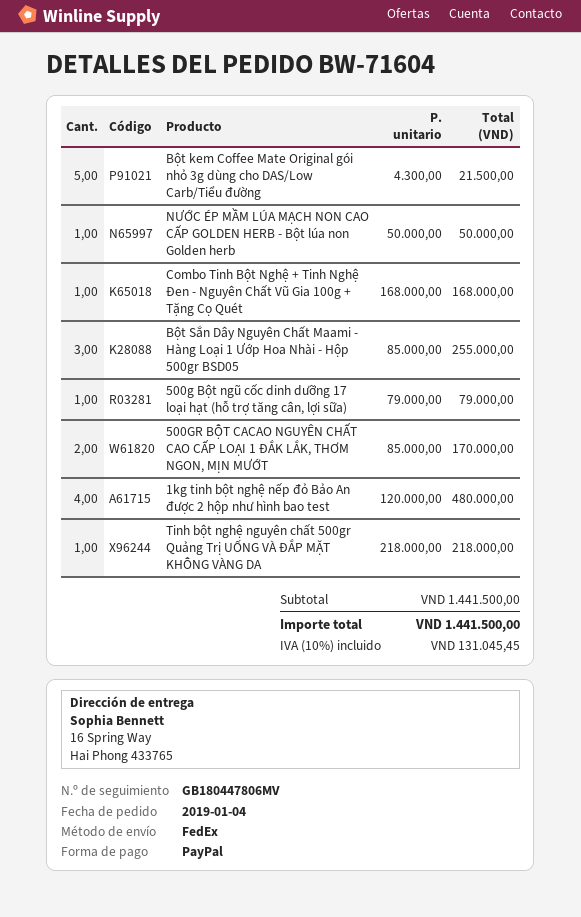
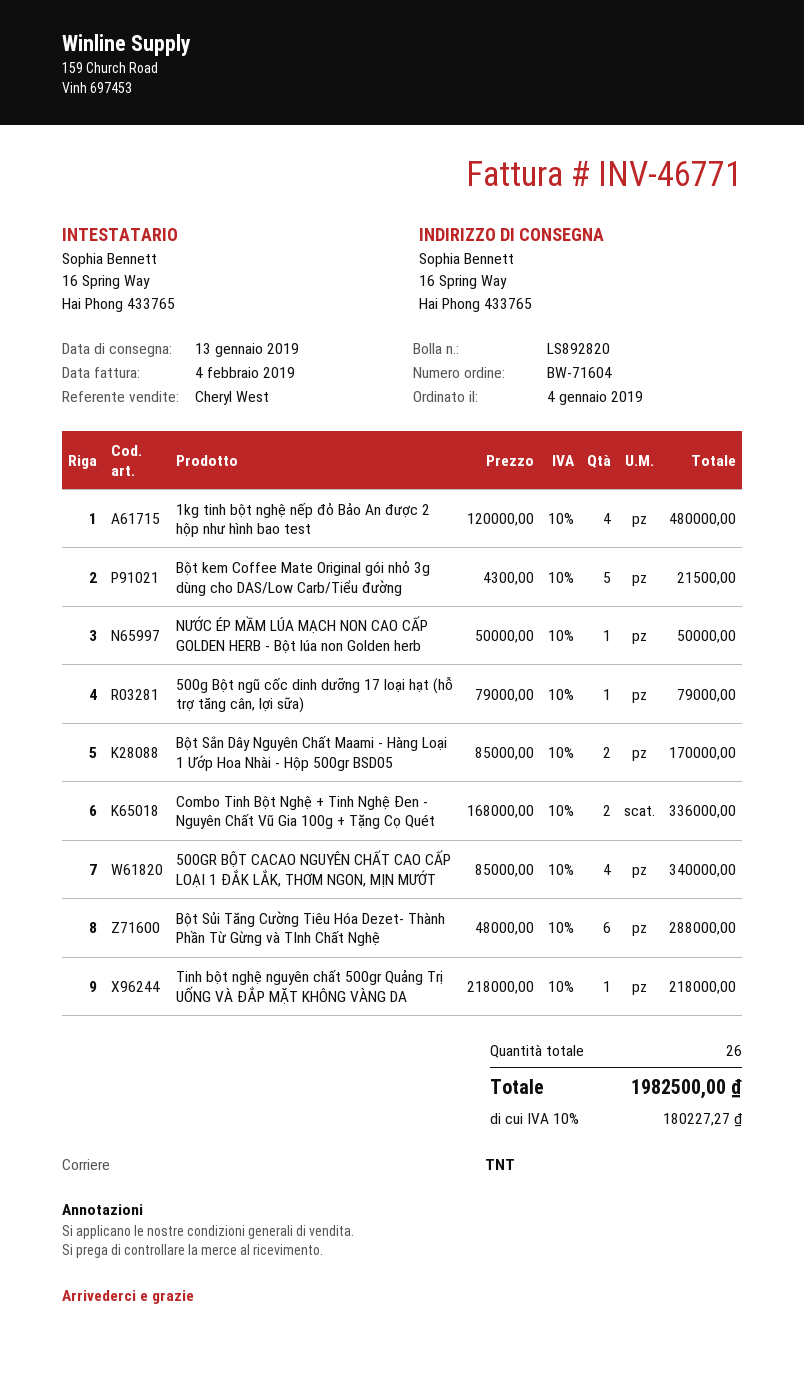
shipping method: FedEx -> TNT
Combo Tinh Bột Nghệ + Tinh Nghệ Đen - Nguyên Chất Vũ Gia 100g + Tặng Cọ Quét: 1 x 168000.00 = 168000.00 -> 2 x 168000.00 = 336000.00
Bột Sắn Dây Nguyên Chất Maami - Hàng Loại 1 Ướp Hoa Nhài - Hộp 500gr BSD05: 3 x 85000.00 = 255000.00 -> 2 x 85000.00 = 170000.00
500GR BỘT CACAO NGUYÊN CHẤT CAO CẤP LOẠI 1 ĐẮK LẮK, THƠM NGON, MỊN MƯỚT: 2 x 85000.00 = 170000.00 -> 4 x 85000.00 = 340000.00
Bột Sủi Tăng Cường Tiêu Hóa Dezet- Thành Phần Từ Gừng và TInh Chất Nghệ: none -> 6 x 48000.00 = 288000.00
tax: 10% = 131045.45 -> 10% = 180227.27
total: 1441500.00 -> 1982500.00

